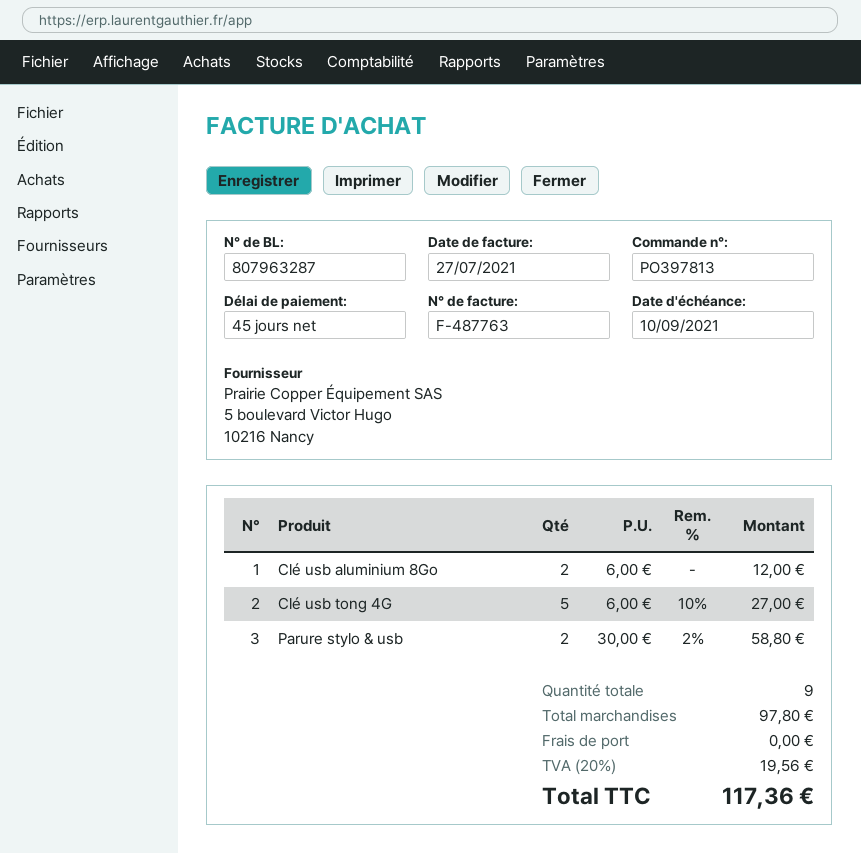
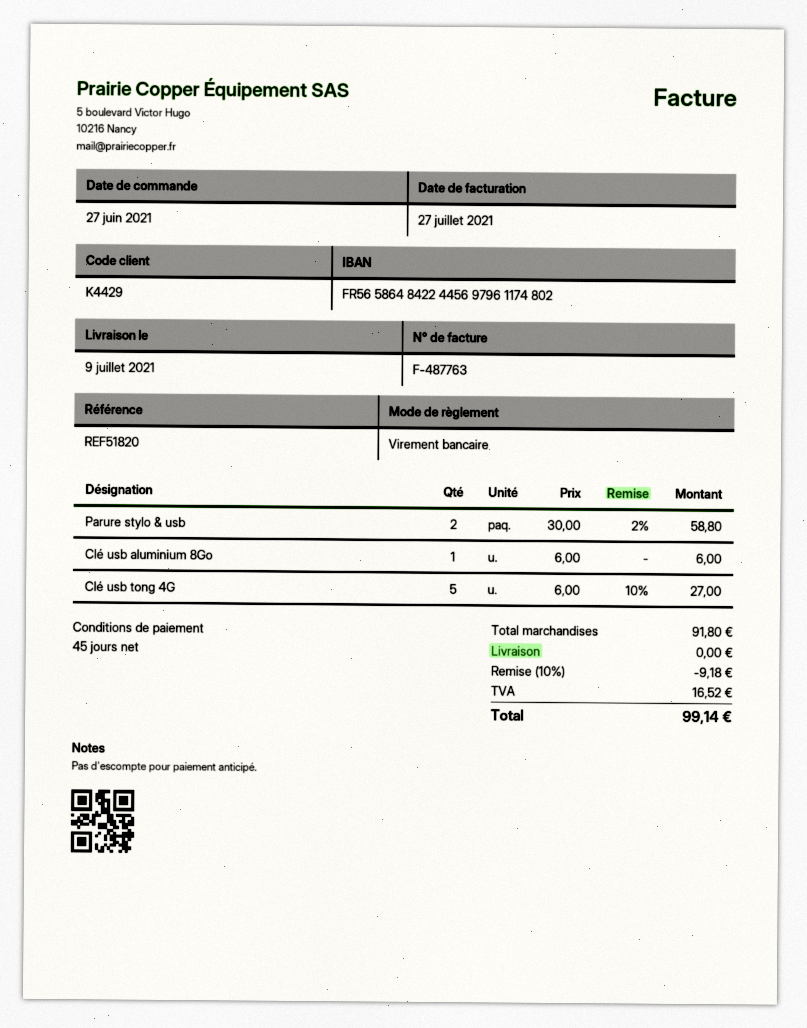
Clé usb aluminium 8Go: 2 x 6.00 = 12.00 -> 1 x 6.00 = 6.00
subtotal: 97.80 -> 91.80
discount: none -> 10% = 9.18
tax: 19.56 -> 16.52
total: 117.36 -> 99.14

